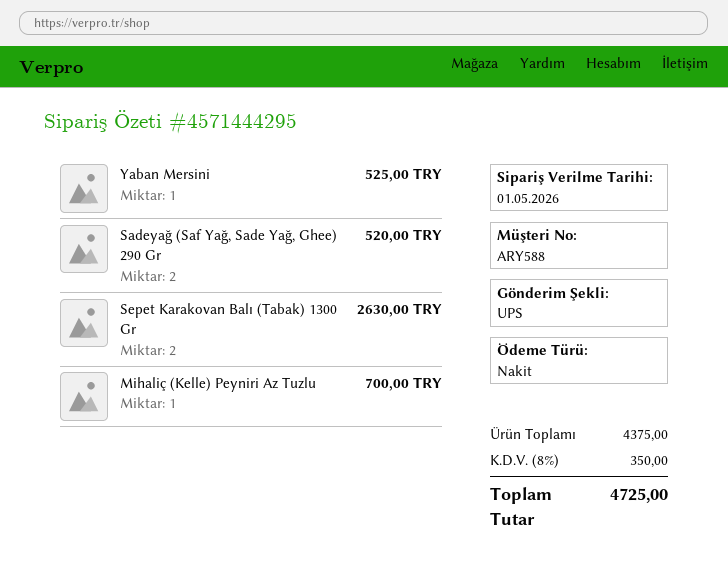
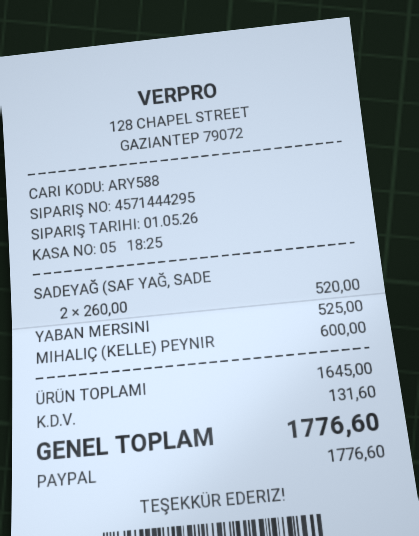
payment method: cash -> PayPal
Sepet Karakovan Balı (Tabak) 1300 Gr: 2 for 2630.00 -> none
Mihaliç (Kelle) Peyniri Az Tuzlu: 1 for 700.00 -> 1 for 600.00
subtotal: 4375.00 -> 1645.00
tax: 350.00 -> 131.60
total: 4725.00 -> 1776.60

